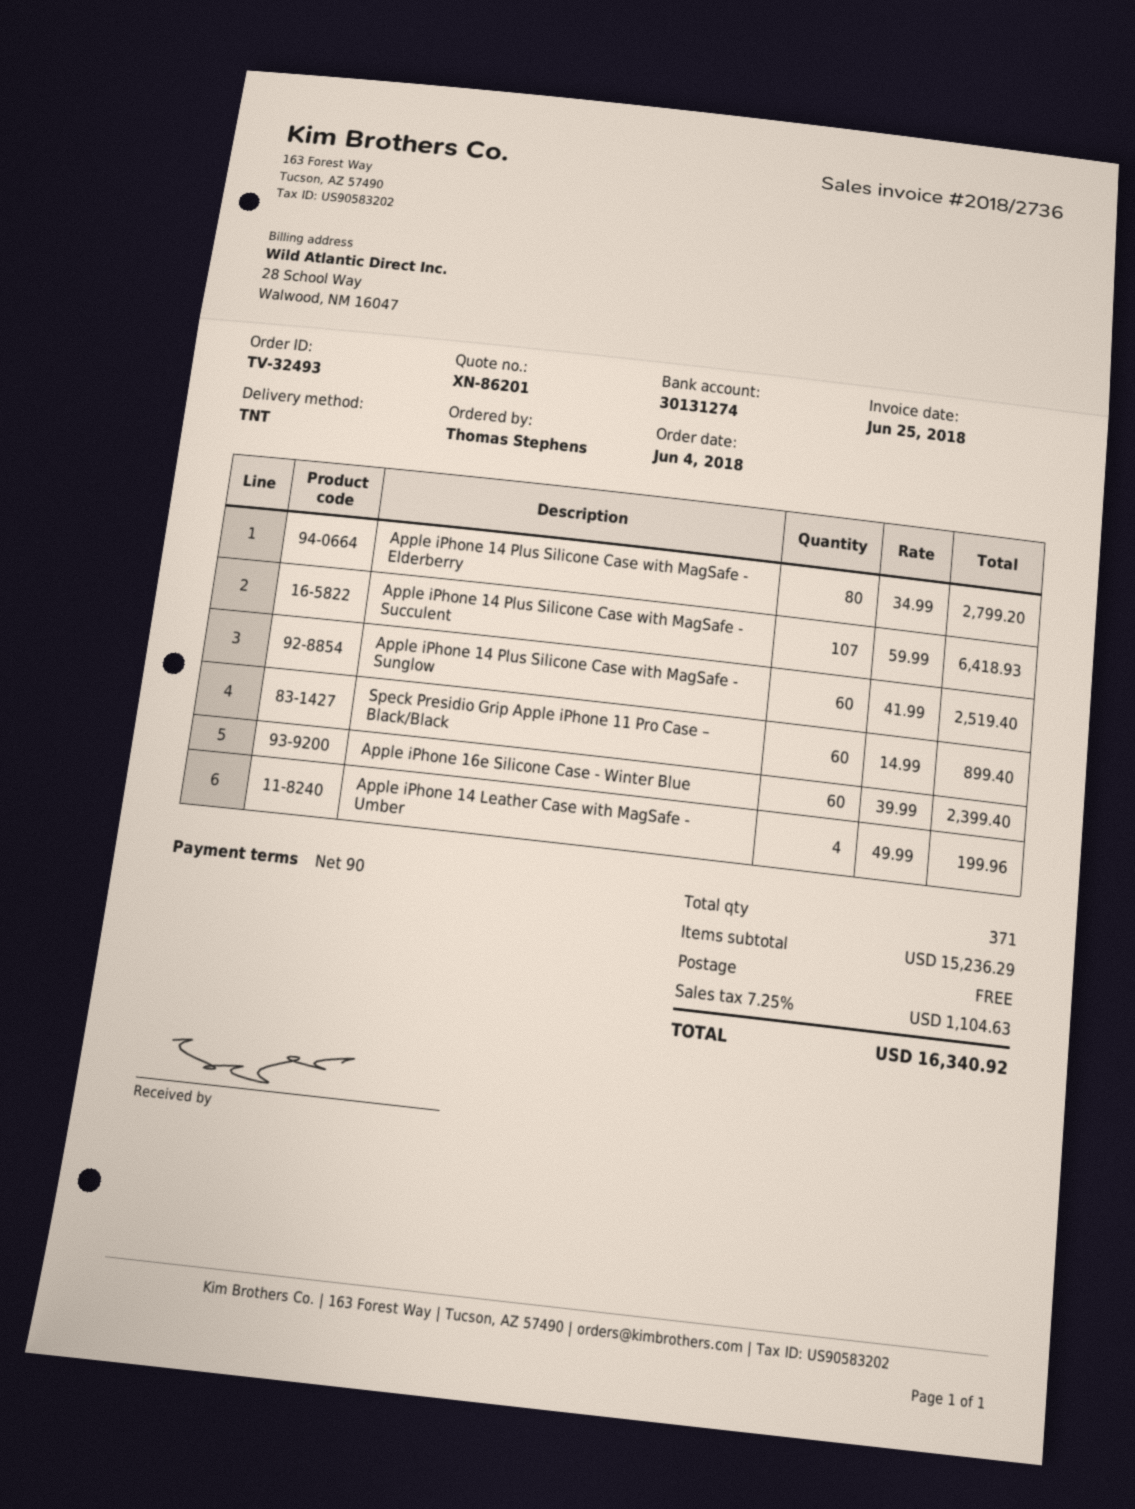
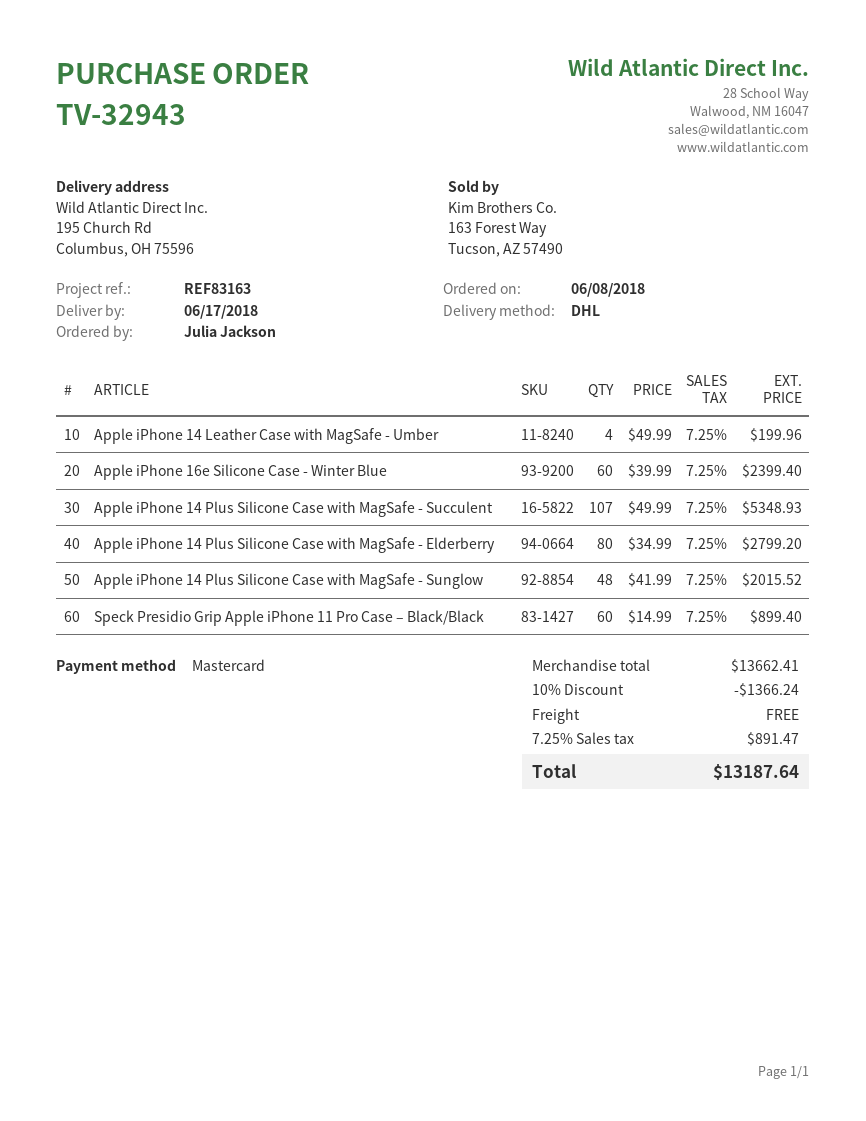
order number: TV-32493 -> TV-32943
order date: 2018-06-04 -> 2018-06-08
ordered by: Thomas Stephens -> Julia Jackson
shipping method: TNT -> DHL
Apple iPhone 14 Plus Silicone Case with MagSafe - Succulent: 107 x 59.99 = 6418.93 -> 107 x 49.99 = 5348.93
Apple iPhone 14 Plus Silicone Case with MagSafe - Sunglow: 60 x 41.99 = 2519.40 -> 48 x 41.99 = 2015.52
subtotal: 15236.29 -> 13662.41
discount: none -> 10% = 1366.24
tax: 7.25% = 1104.63 -> 7.25% = 891.47
total: 16340.92 -> 13187.64

